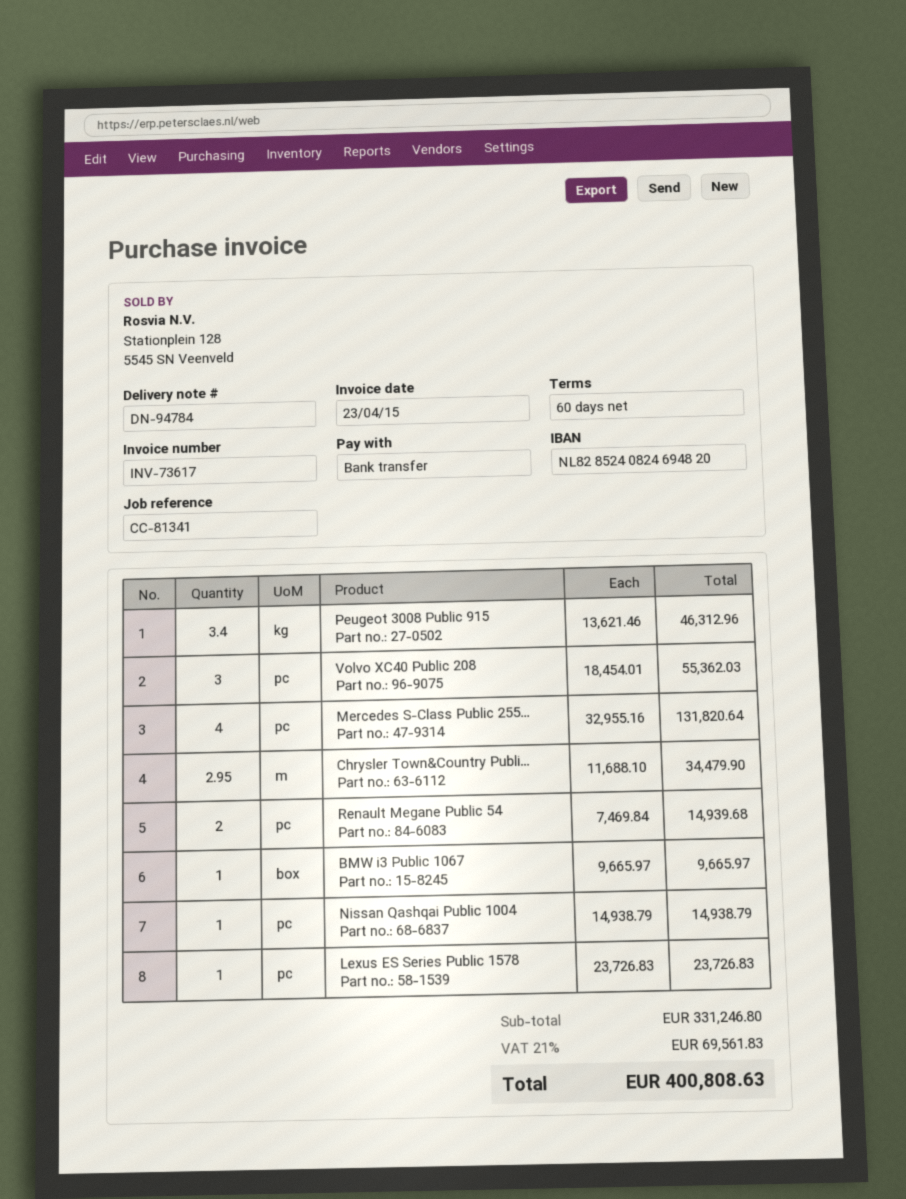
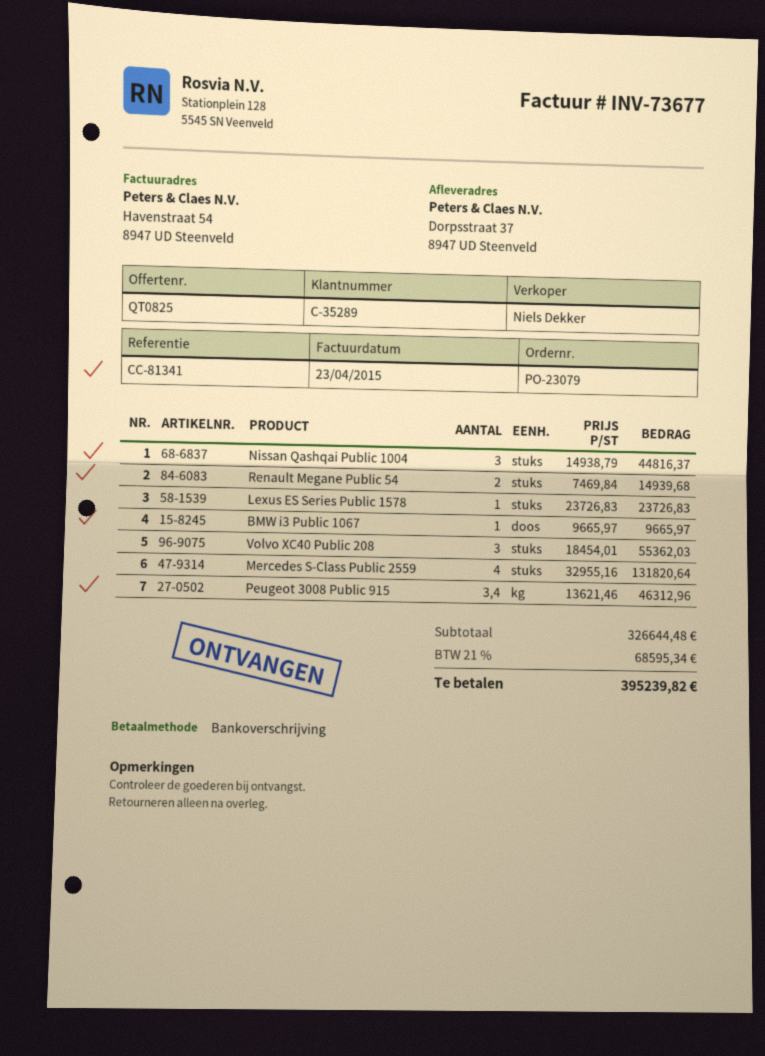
invoice number: INV-73617 -> INV-73677
Chrysler Town&Country Publi...: 2.95 x 11688.10 = 34479.90 -> none
Nissan Qashqai Public 1004: 1 x 14938.79 = 14938.79 -> 3 x 14938.79 = 44816.37
subtotal: 331246.80 -> 326644.48
tax: 21% = 69561.83 -> 21% = 68595.34
total: 400808.63 -> 395239.82

